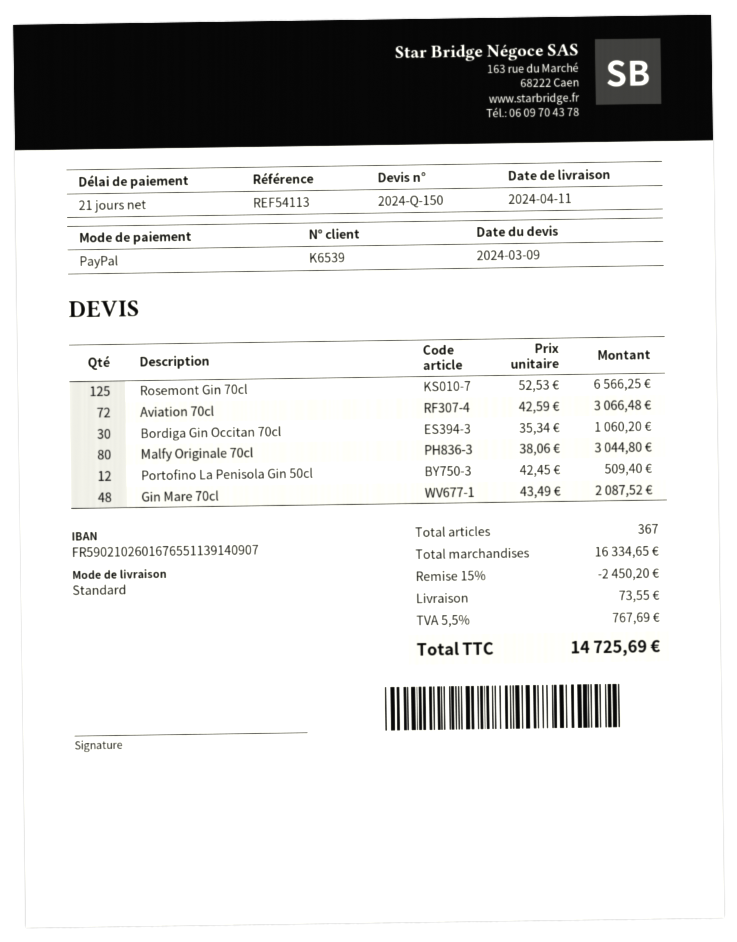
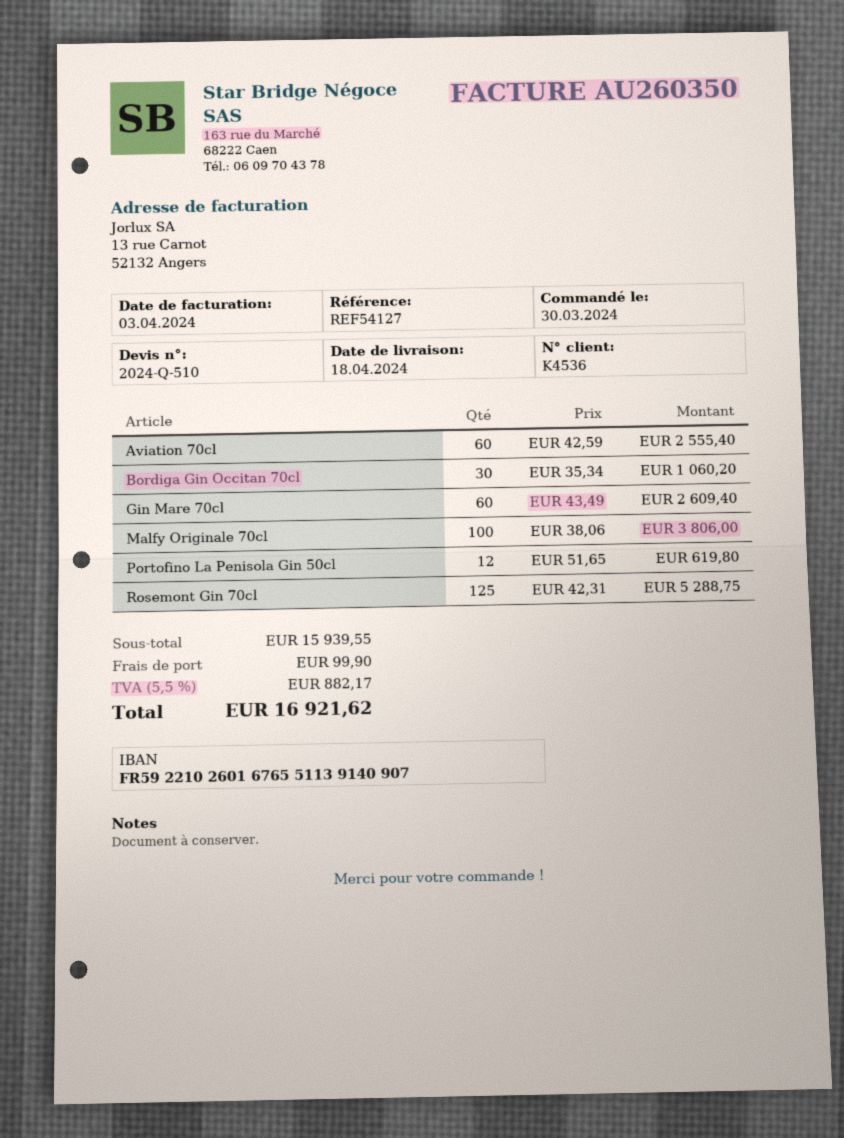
quote number: 2024-Q-150 -> 2024-Q-510
delivery date: 2024-04-11 -> 2024-04-18
customer number: K6539 -> K4536
reference: REF54113 -> REF54127
bank account: FR5902102601676551139140907 -> FR5922102601676551139140907
Rosemont Gin 70cl: 125 x 52.53 = 6566.25 -> 125 x 42.31 = 5288.75
Aviation 70cl: 72 x 42.59 = 3066.48 -> 60 x 42.59 = 2555.40
Malfy Originale 70cl: 80 x 38.06 = 3044.80 -> 100 x 38.06 = 3806.00
Portofino La Penisola Gin 50cl: 12 x 42.45 = 509.40 -> 12 x 51.65 = 619.80
Gin Mare 70cl: 48 x 43.49 = 2087.52 -> 60 x 43.49 = 2609.40
subtotal: 16334.65 -> 15939.55
discount: 15% = 2450.20 -> none
shipping: 73.55 -> 99.90
tax: 5.5% = 767.69 -> 5.5% = 882.17
total: 14725.69 -> 16921.62

